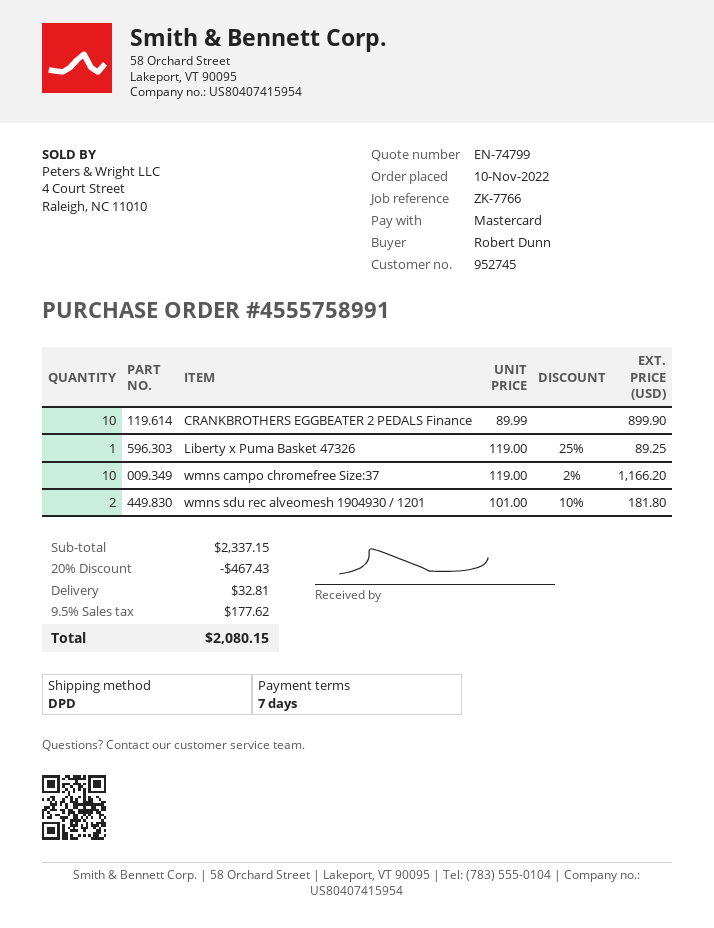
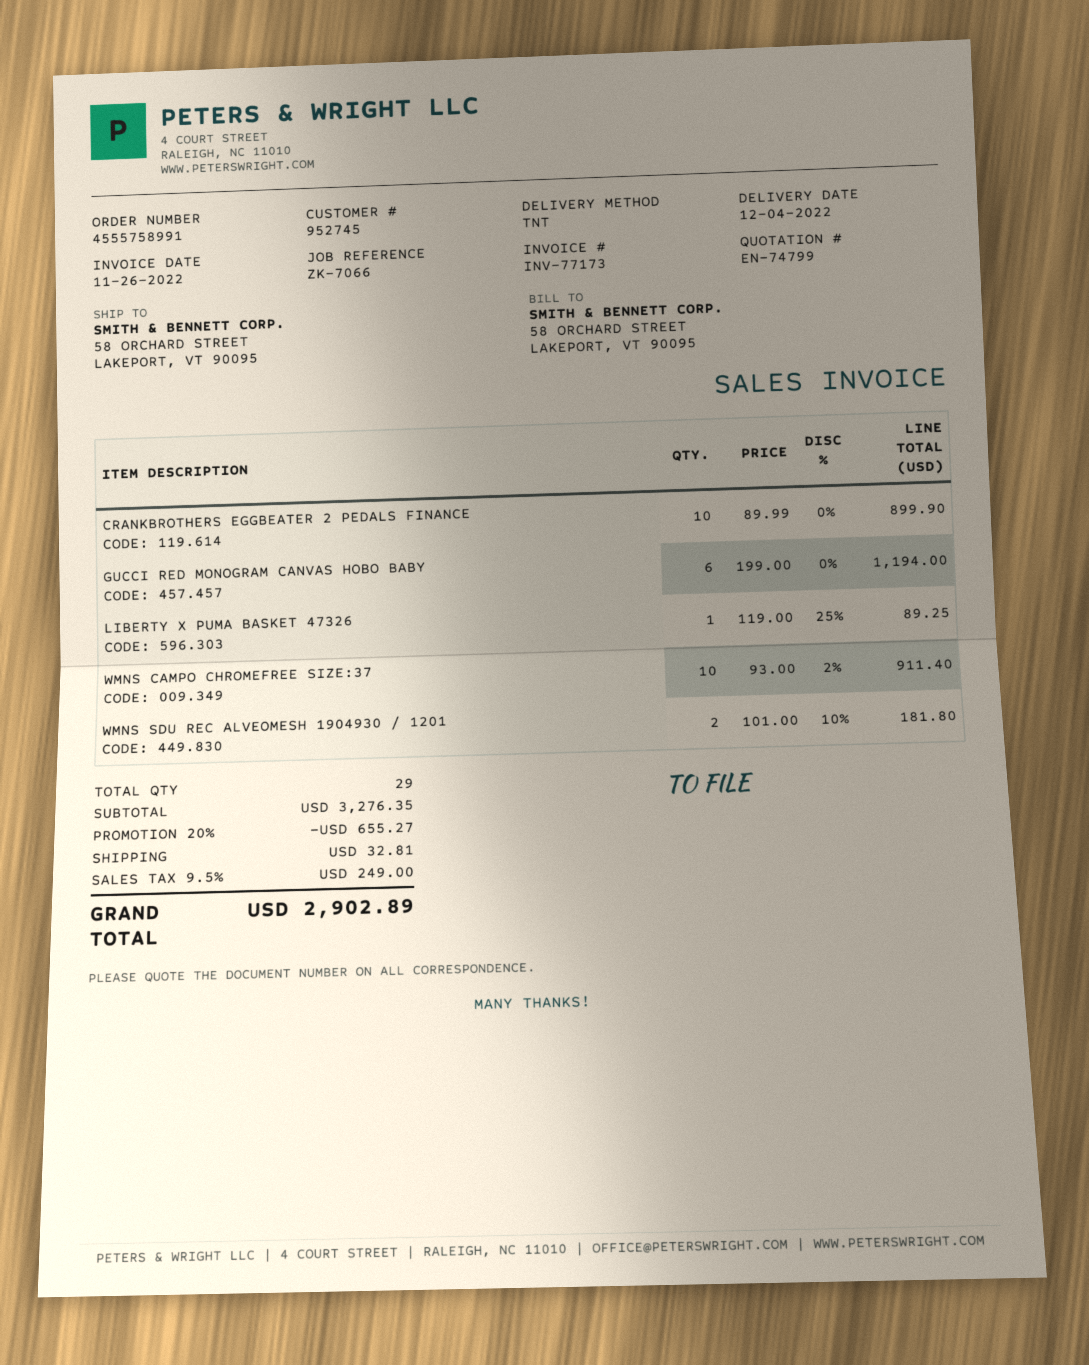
reference: ZK-7766 -> ZK-7066
shipping method: DPD -> TNT
wmns campo chromefree Size:37: 10 x 119.00 - 2% = 1166.20 -> 10 x 93.00 - 2% = 911.40
GUCCI RED MONOGRAM CANVAS HOBO BABY: none -> 6 x 199.00 = 1194.00
subtotal: 2337.15 -> 3276.35
discount: 20% = 467.43 -> 20% = 655.27
tax: 9.5% = 177.62 -> 9.5% = 249.00
total: 2080.15 -> 2902.89

